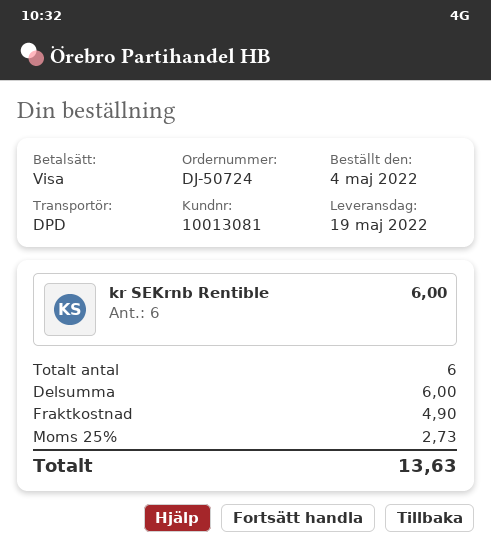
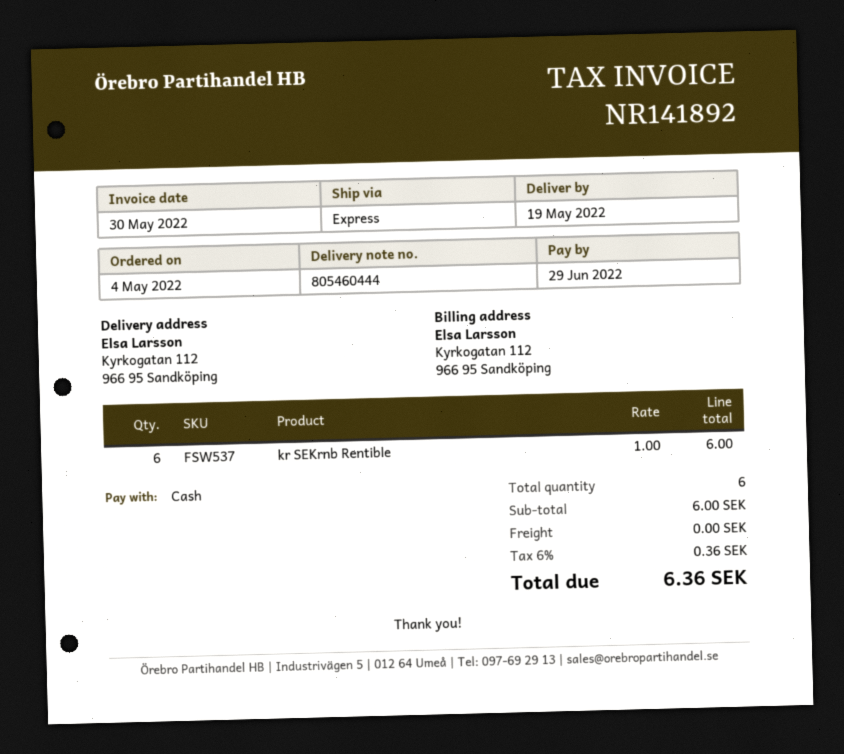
payment method: Visa -> cash
shipping method: DPD -> express
shipping: 4.90 -> 0.00
tax: 25% = 2.73 -> 6% = 0.36
total: 13.63 -> 6.36

